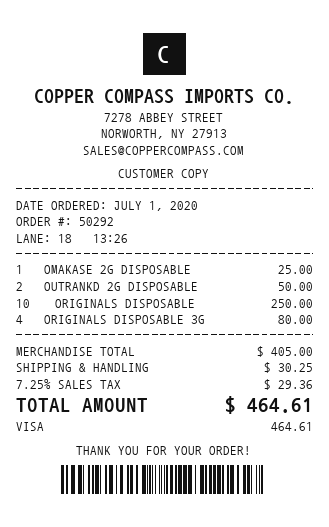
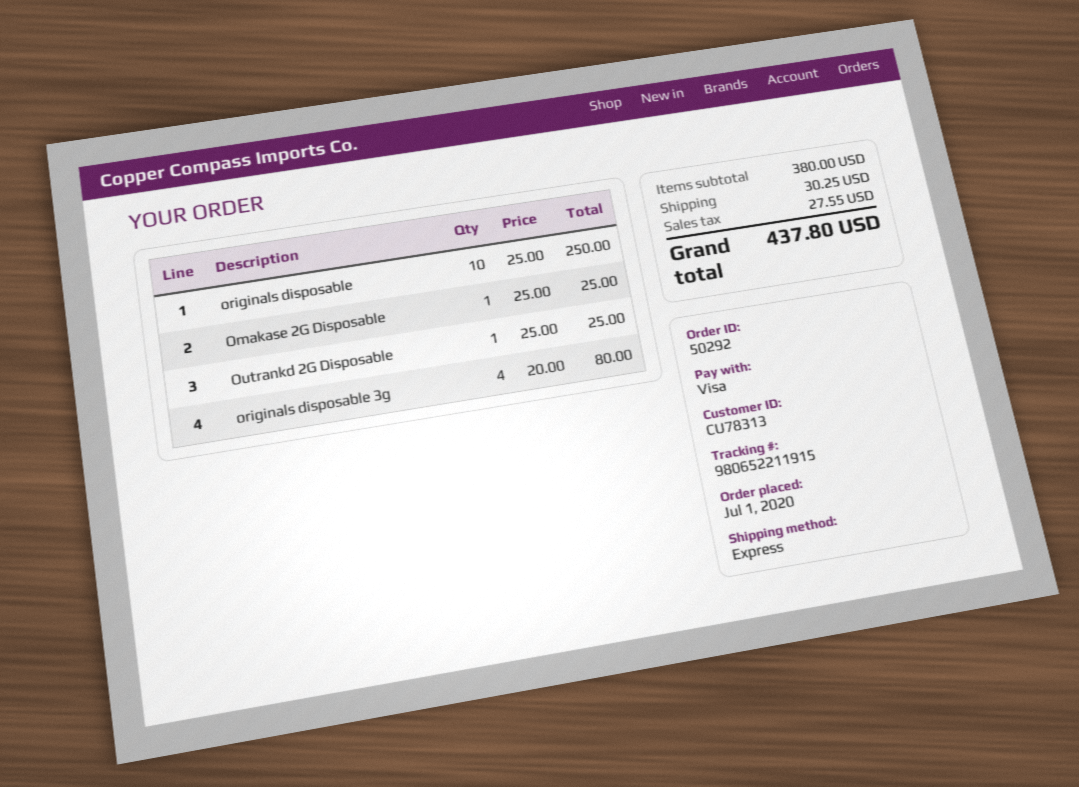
OUTRANKD 2G DISPOSABLE: 2 for 50.00 -> 1 for 25.00
subtotal: 405.00 -> 380.00
tax: 29.36 -> 27.55
total: 464.61 -> 437.80

